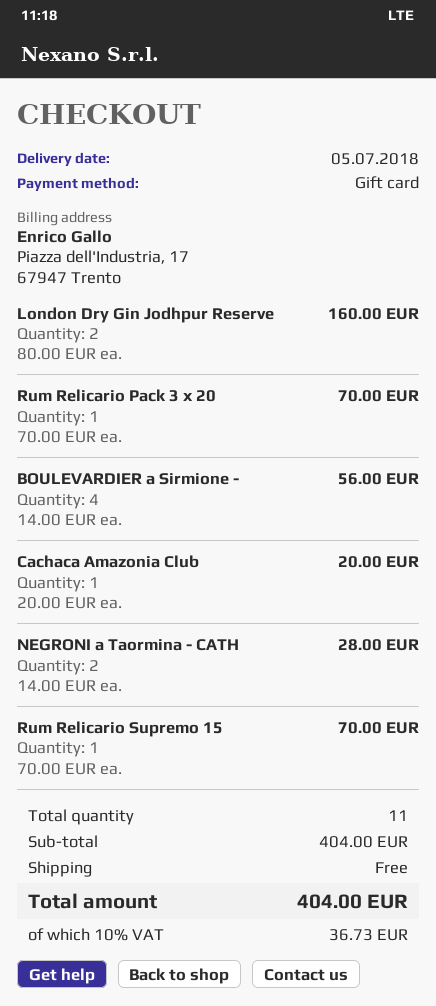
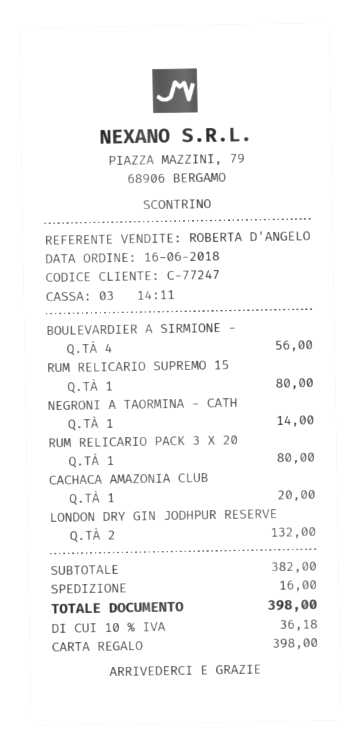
London Dry Gin Jodhpur Reserve: 2 for 160.00 -> 2 for 132.00
Rum Relicario Pack 3 x 20: 1 for 70.00 -> 1 for 80.00
NEGRONI a Taormina - CATH: 2 for 28.00 -> 1 for 14.00
Rum Relicario Supremo 15: 1 for 70.00 -> 1 for 80.00
subtotal: 404.00 -> 382.00
shipping: 0.00 -> 16.00
tax: 10% = 36.73 -> 10% = 36.18
total: 404.00 -> 398.00

